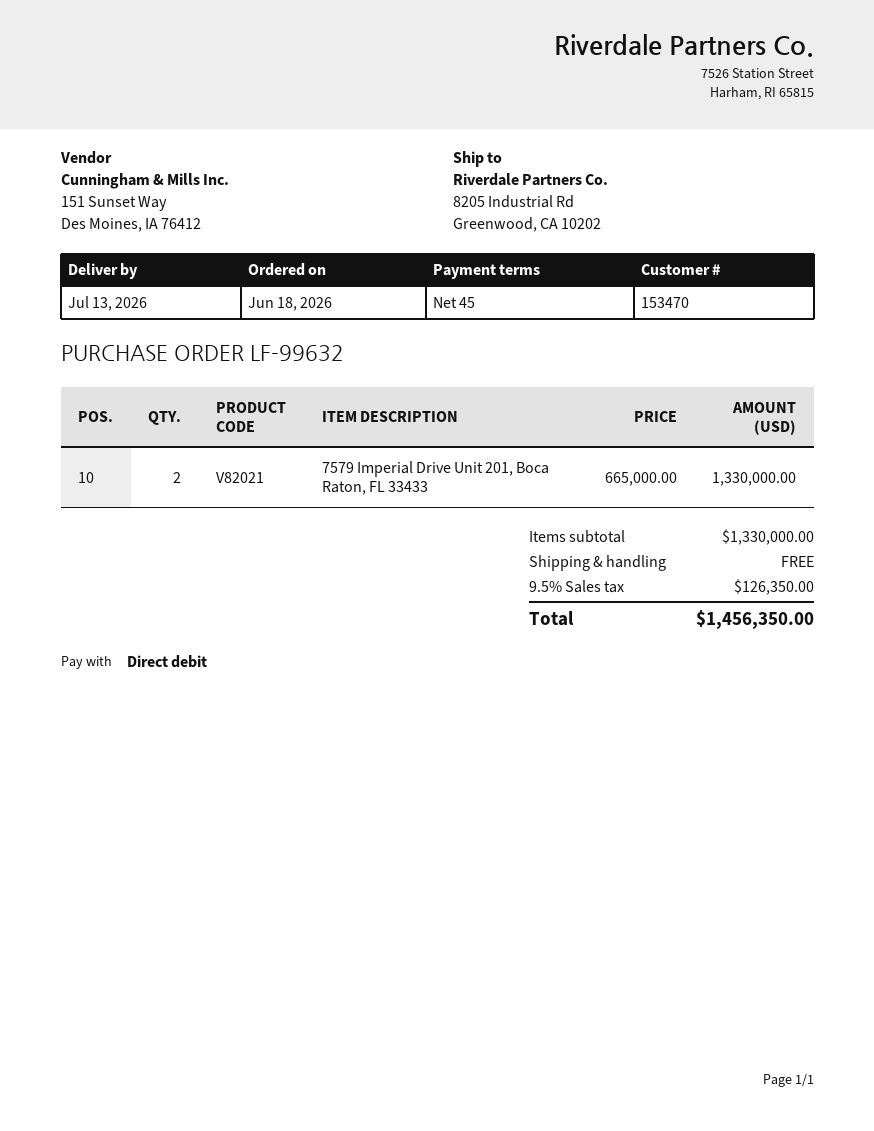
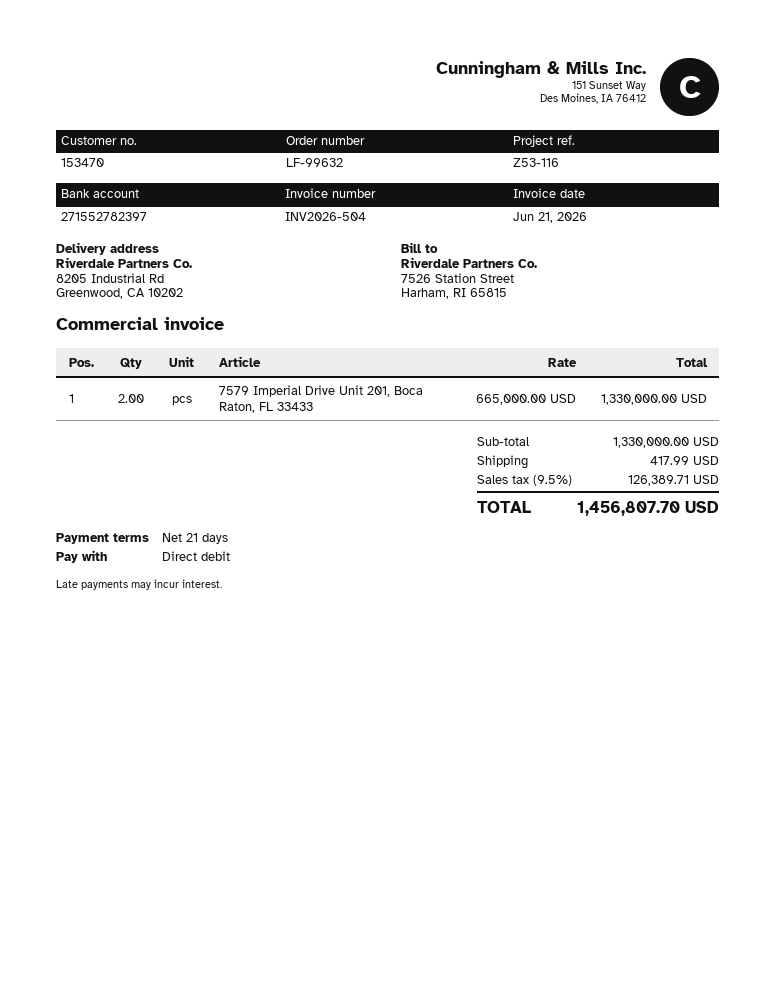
payment terms: 45 days -> 21 days
shipping: 0.00 -> 417.99
tax: 9.5% = 126350.00 -> 9.5% = 126389.71
total: 1456350.00 -> 1456807.70

